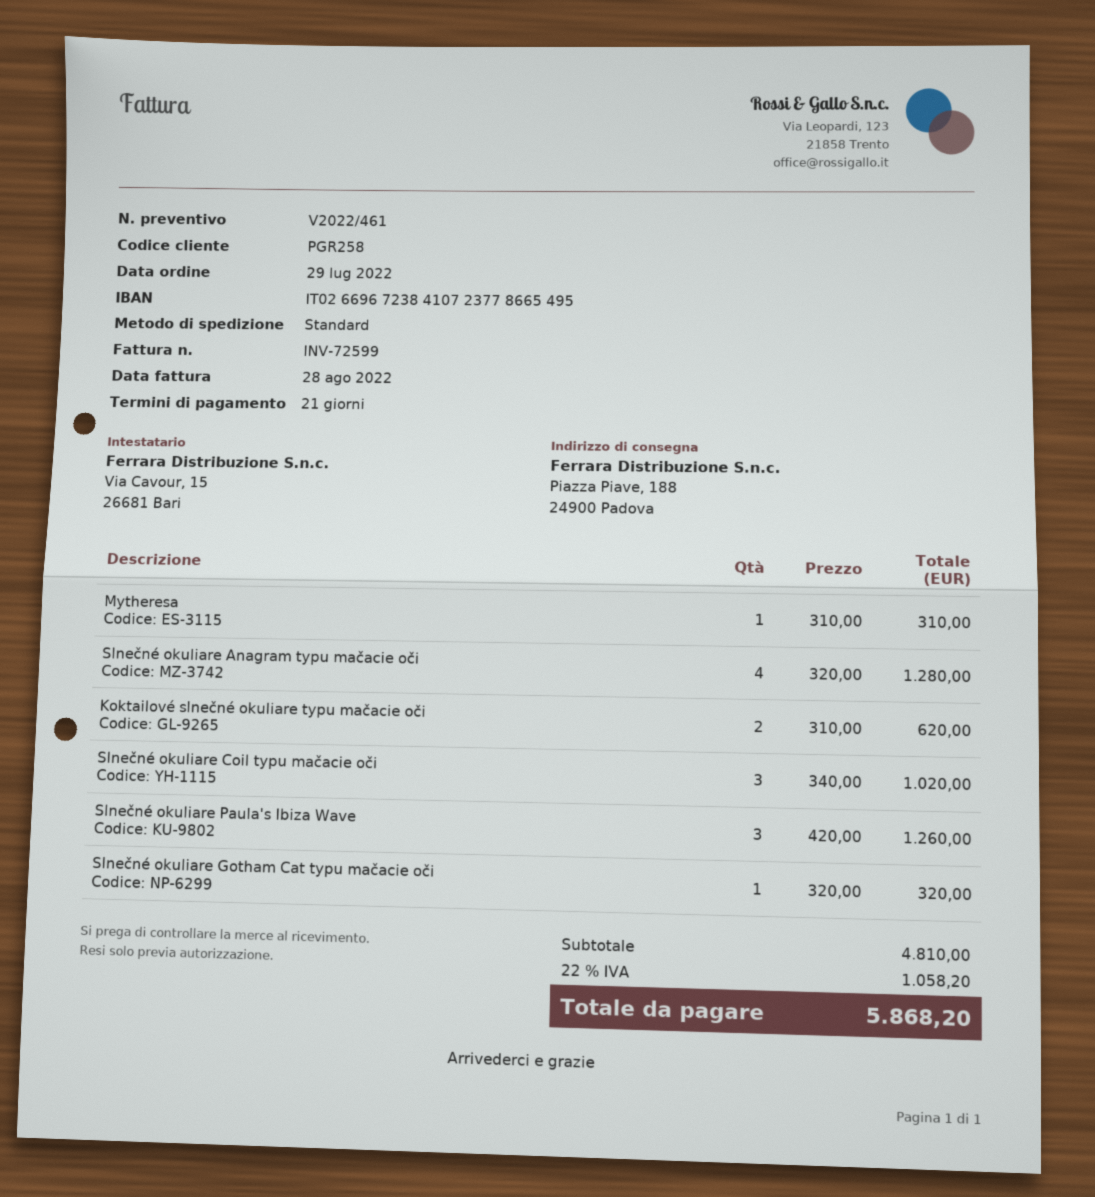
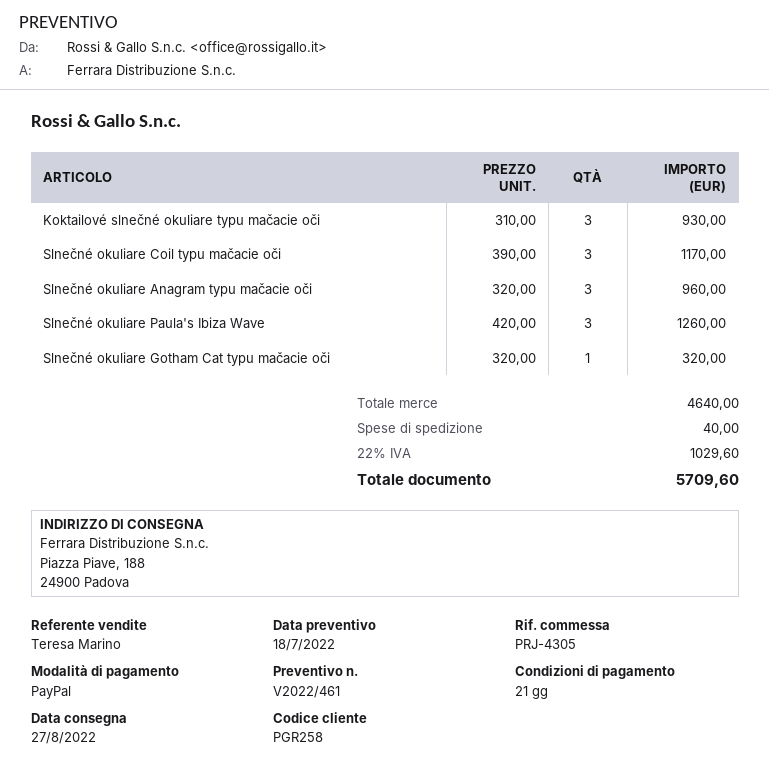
Mytheresa: 1 x 310.00 = 310.00 -> none
Slnečné okuliare Anagram typu mačacie oči: 4 x 320.00 = 1280.00 -> 3 x 320.00 = 960.00
Koktailové slnečné okuliare typu mačacie oči: 2 x 310.00 = 620.00 -> 3 x 310.00 = 930.00
Slnečné okuliare Coil typu mačacie oči: 3 x 340.00 = 1020.00 -> 3 x 390.00 = 1170.00
subtotal: 4810.00 -> 4640.00
shipping: none -> 40.00
tax: 22% = 1058.20 -> 22% = 1029.60
total: 5868.20 -> 5709.60

